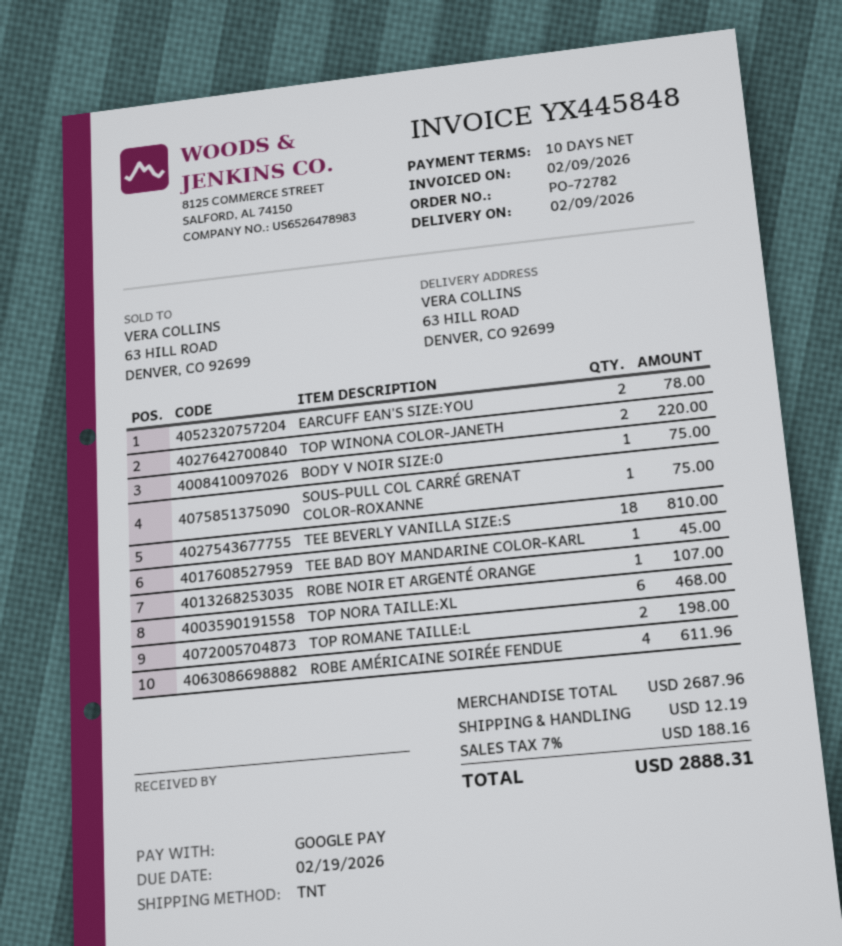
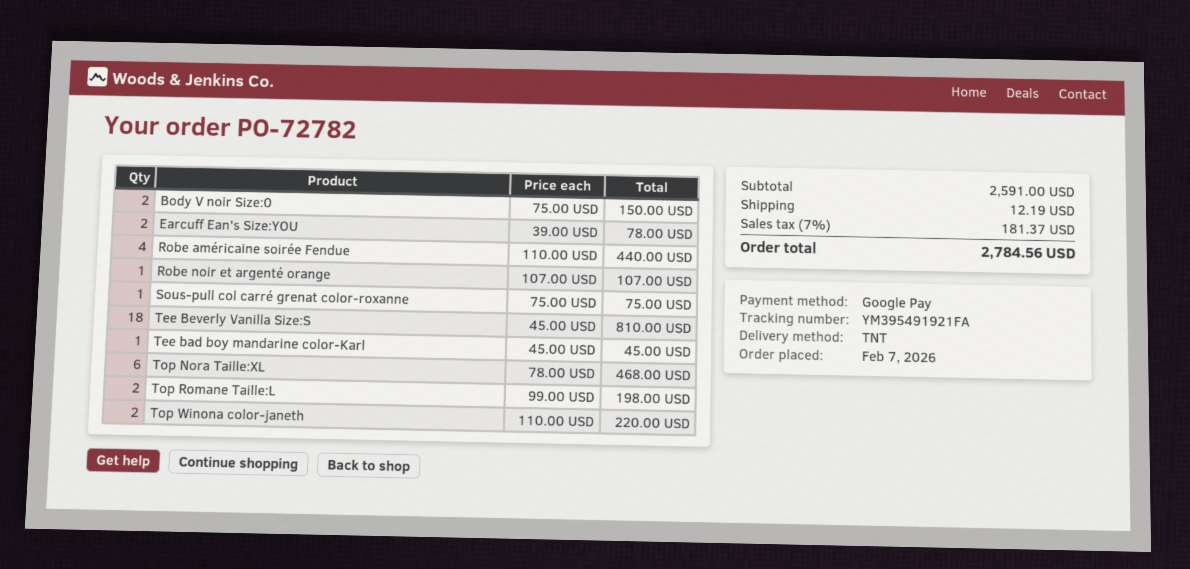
BODY V NOIR SIZE:0: 1 for 75.00 -> 2 for 150.00
ROBE AMÉRICAINE SOIRÉE FENDUE: 4 for 611.96 -> 4 for 440.00
subtotal: 2687.96 -> 2591.00
tax: 7% = 188.16 -> 7% = 181.37
total: 2888.31 -> 2784.56

